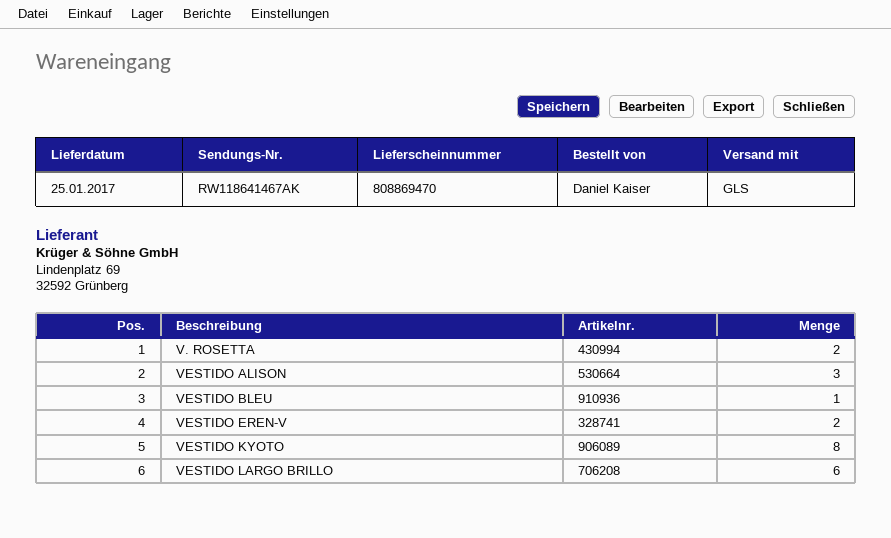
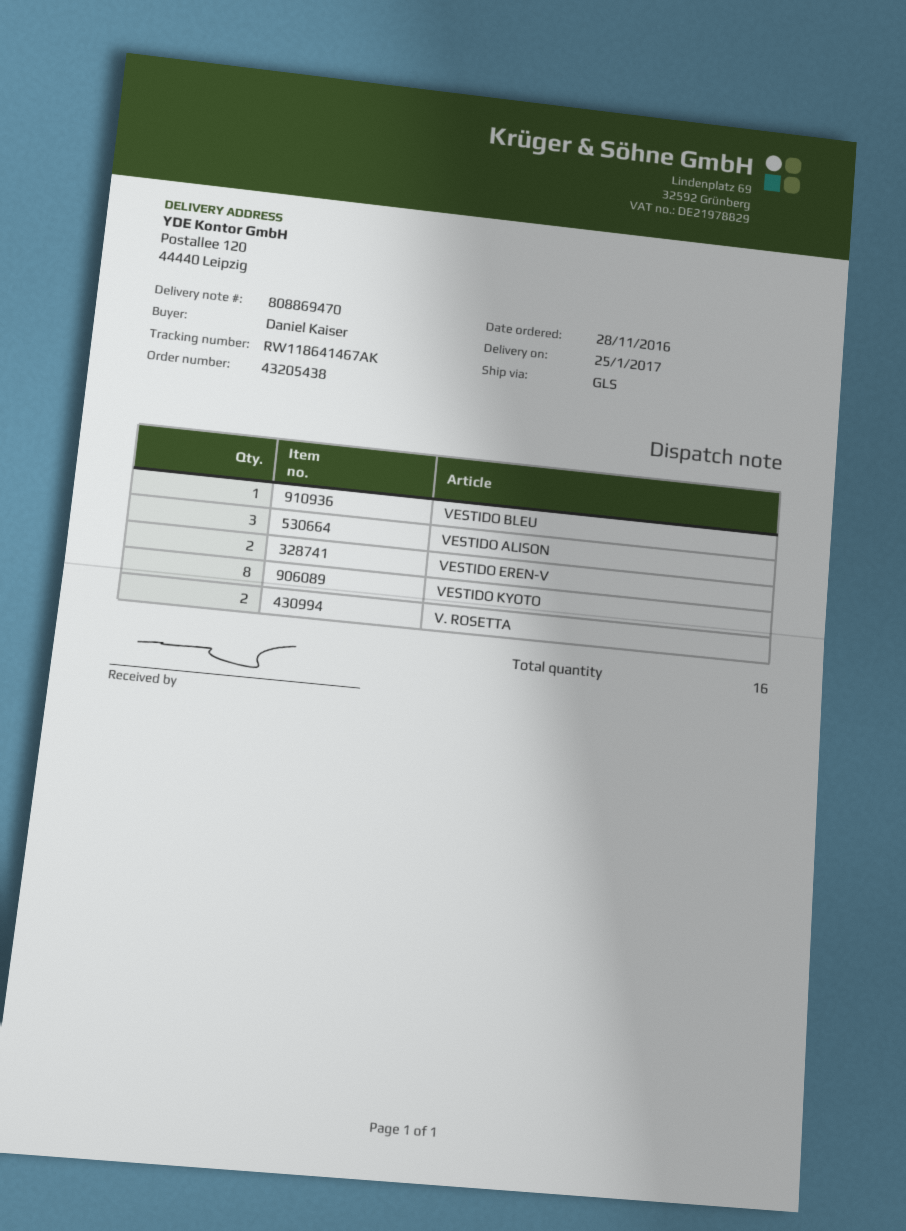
VESTIDO LARGO BRILLO: 6 -> none

